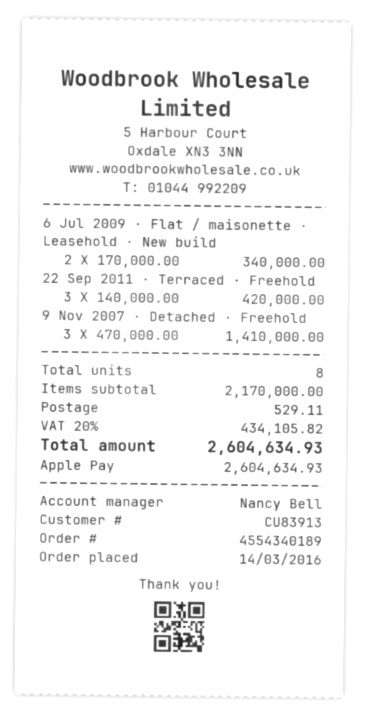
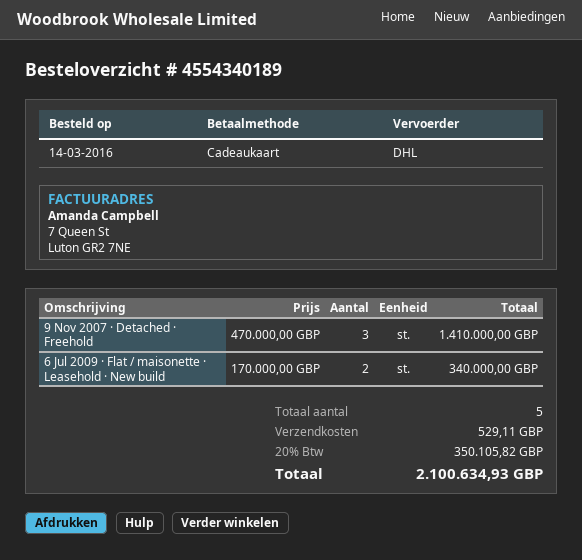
payment method: Apple Pay -> gift card
22 Sep 2011 · Terraced · Freehold: 3 x 140000.00 = 420000.00 -> none
total quantity: 8 -> 5
tax: 20% = 434105.82 -> 20% = 350105.82
total: 2604634.93 -> 2100634.93

